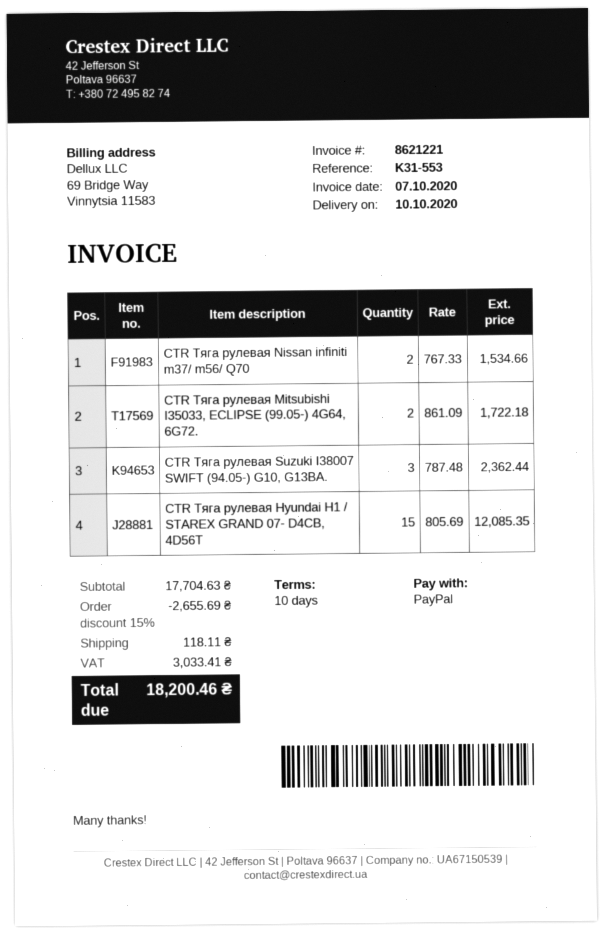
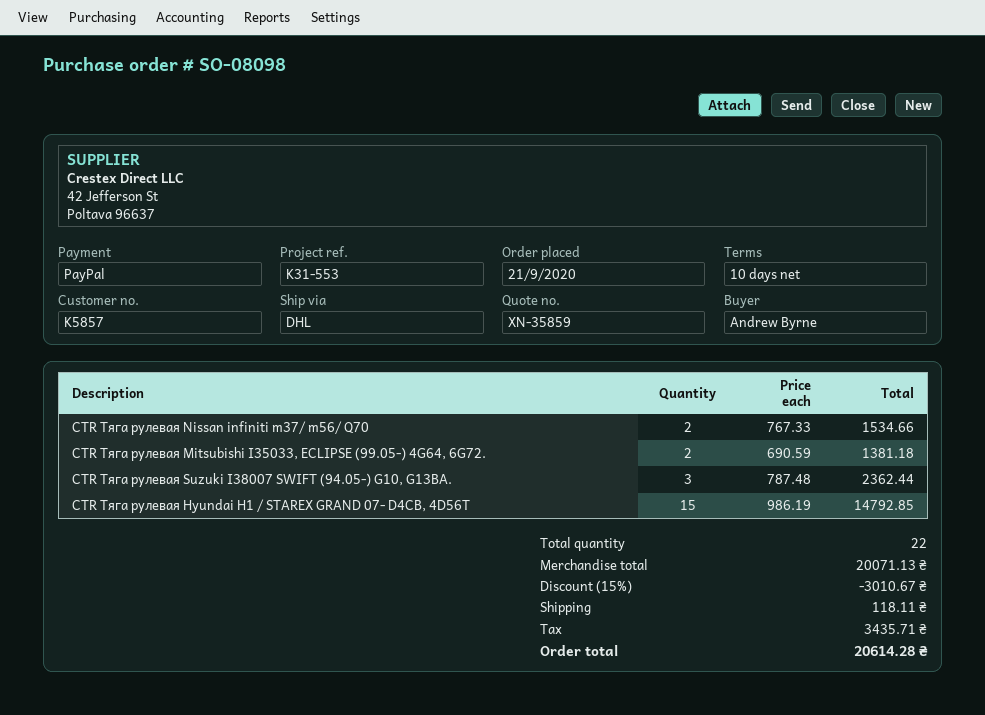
CTR Тяга рулевая Mitsubishi I35033, ECLIPSE (99.05-) 4G64, 6G72.: 2 x 861.09 = 1722.18 -> 2 x 690.59 = 1381.18
CTR Тяга рулевая Hyundai H1 / STAREX GRAND 07- D4CB, 4D56T: 15 x 805.69 = 12085.35 -> 15 x 986.19 = 14792.85
subtotal: 17704.63 -> 20071.13
discount: 15% = 2655.69 -> 15% = 3010.67
tax: 3033.41 -> 3435.71
total: 18200.46 -> 20614.28

